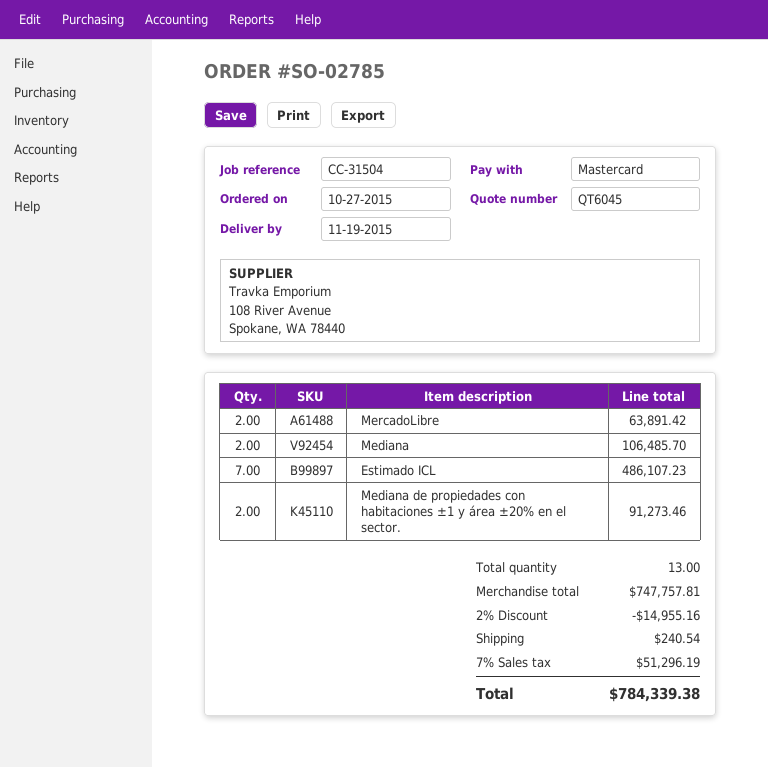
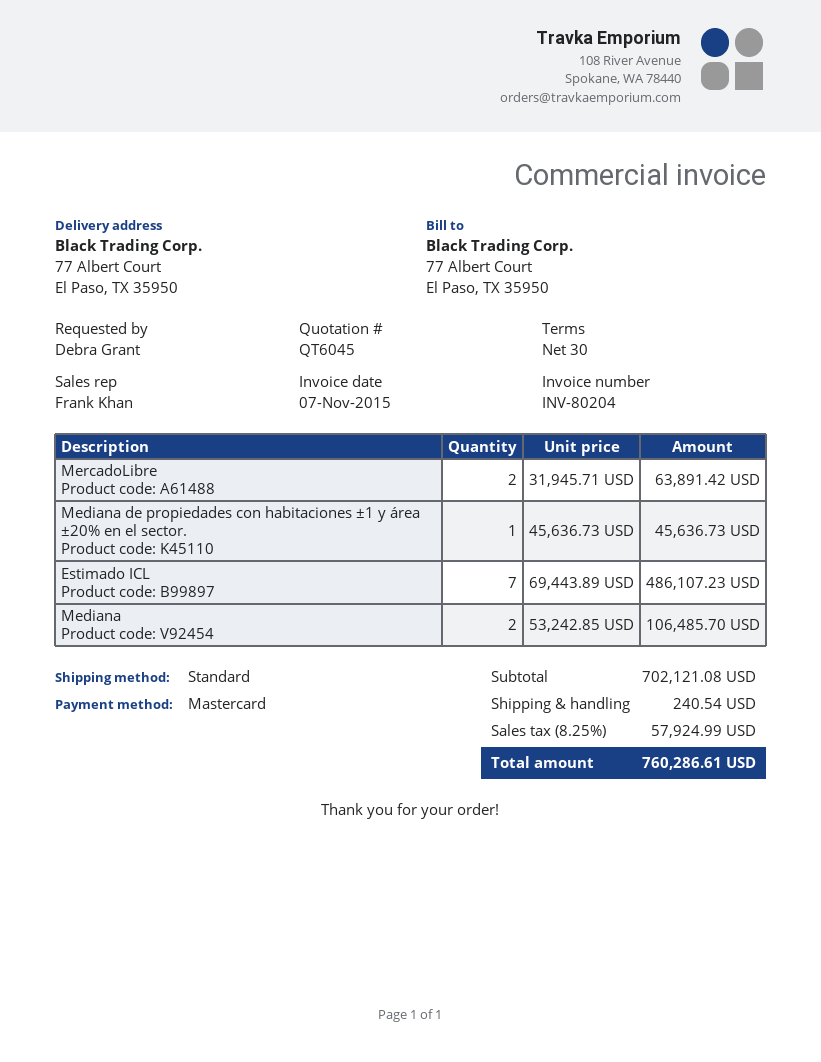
Mediana de propiedades con habitaciones ±1 y área ±20% en el sector.: 2 for 91273.46 -> 1 for 45636.73
subtotal: 747757.81 -> 702121.08
discount: 2% = 14955.16 -> none
tax: 7% = 51296.19 -> 8.25% = 57924.99
total: 784339.38 -> 760286.61

